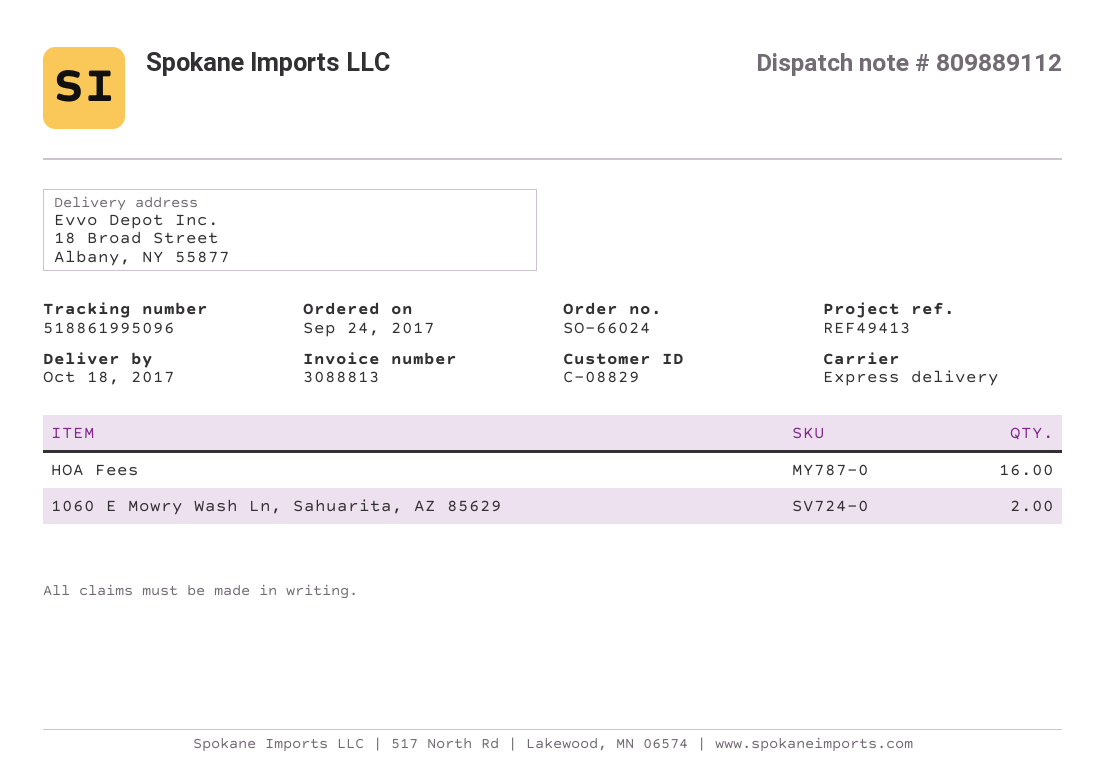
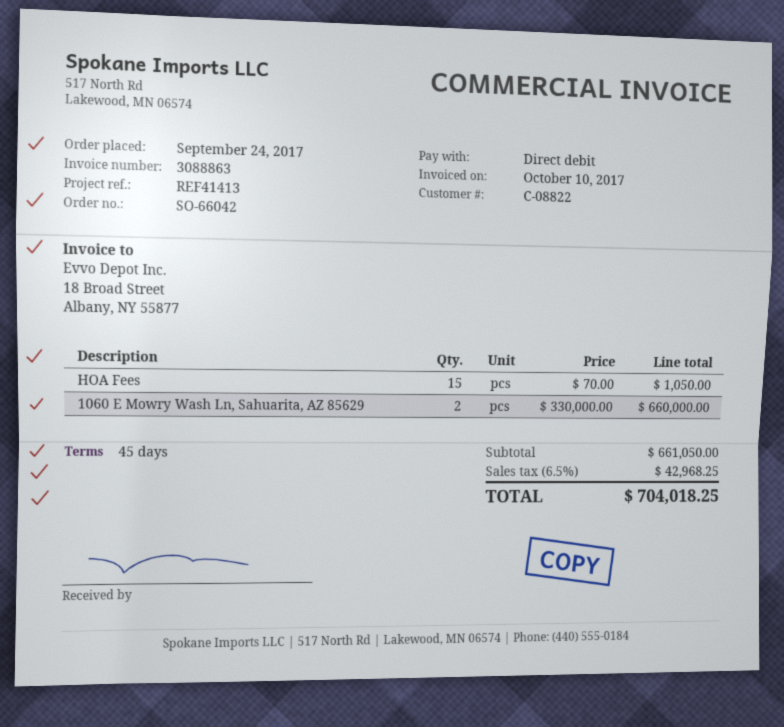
order number: SO-66024 -> SO-66042
invoice number: 3088813 -> 3088863
customer number: C-08829 -> C-08822
reference: REF49413 -> REF41413
HOA Fees: 16 -> 15

